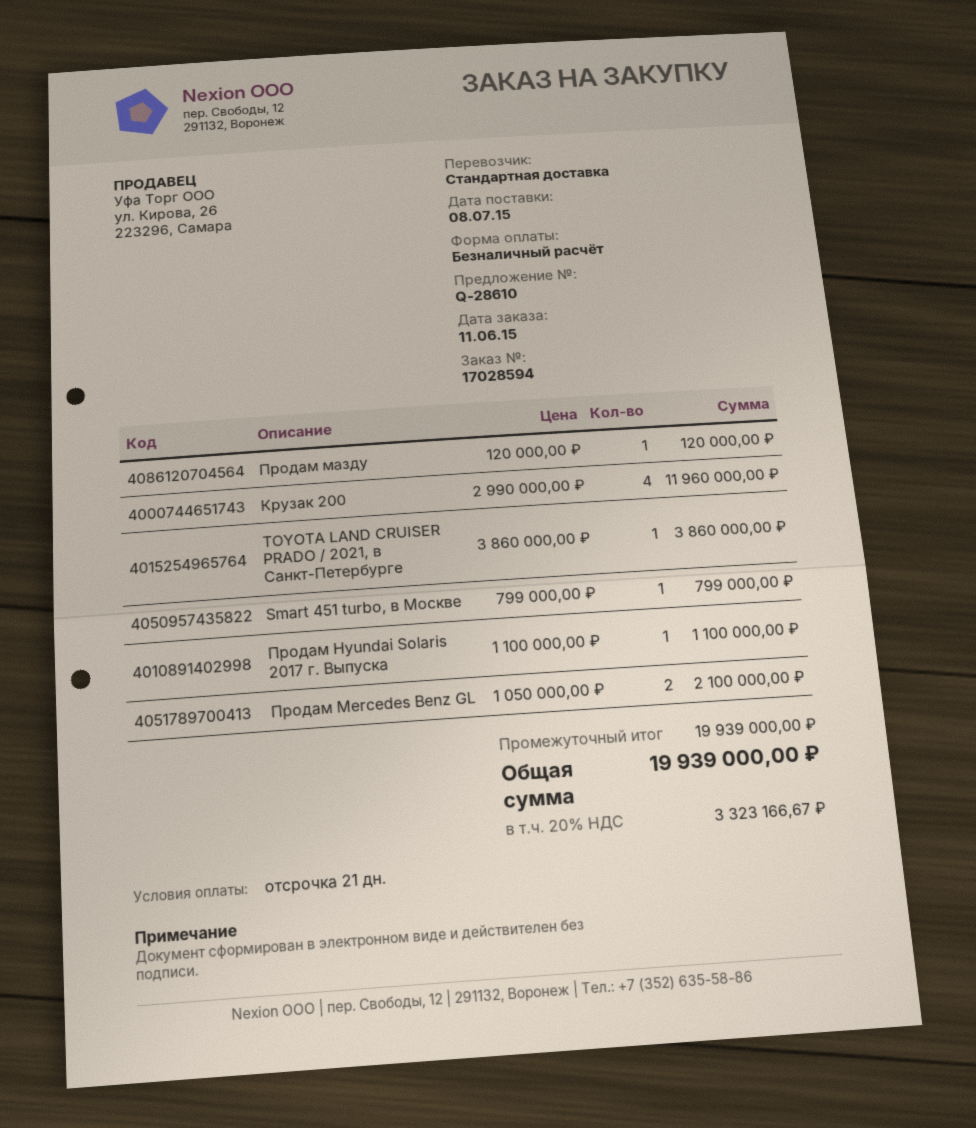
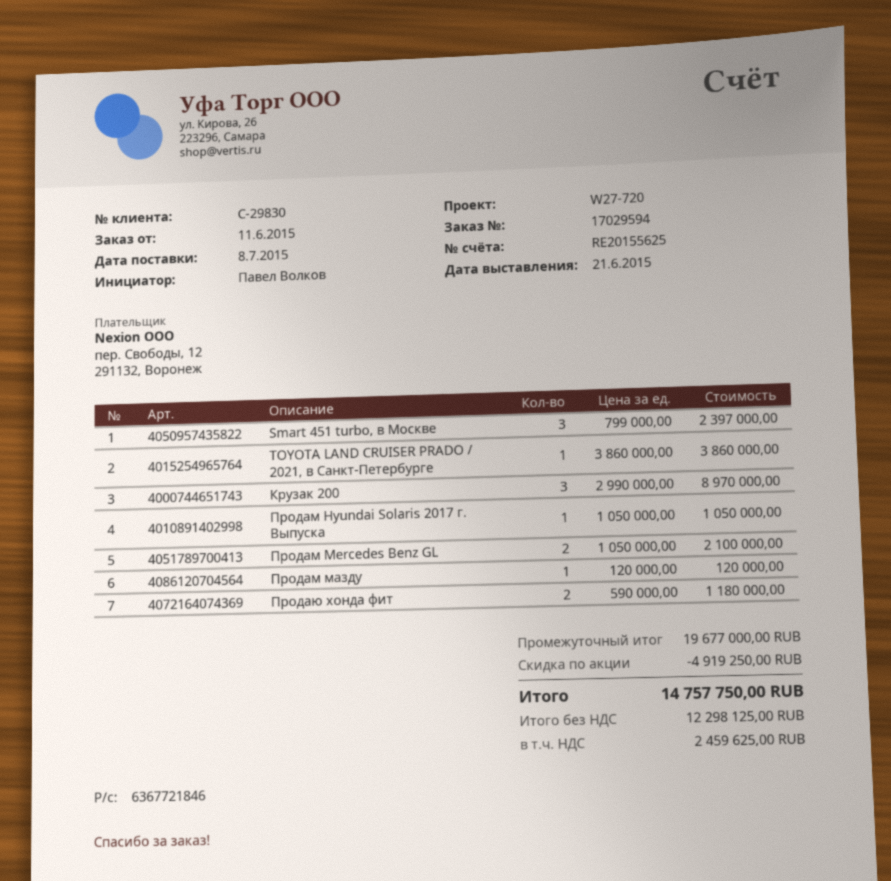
order number: 17028594 -> 17029594
Крузак 200: 4 x 2990000.00 = 11960000.00 -> 3 x 2990000.00 = 8970000.00
Smart 451 turbo, в Москве: 1 x 799000.00 = 799000.00 -> 3 x 799000.00 = 2397000.00
Продам Hyundai Solaris 2017 г. Выпуска: 1 x 1100000.00 = 1100000.00 -> 1 x 1050000.00 = 1050000.00
Продаю хонда фит: none -> 2 x 590000.00 = 1180000.00
subtotal: 19939000.00 -> 19677000.00
discount: none -> 4919250.00
tax: 3323166.67 -> 2459625.00
total: 19939000.00 -> 14757750.00

